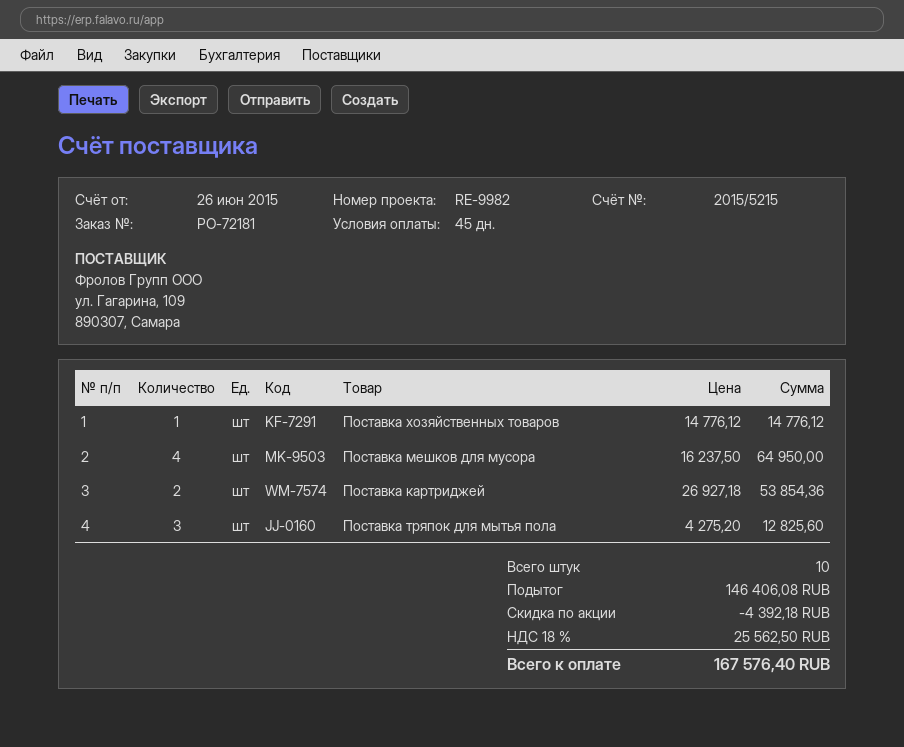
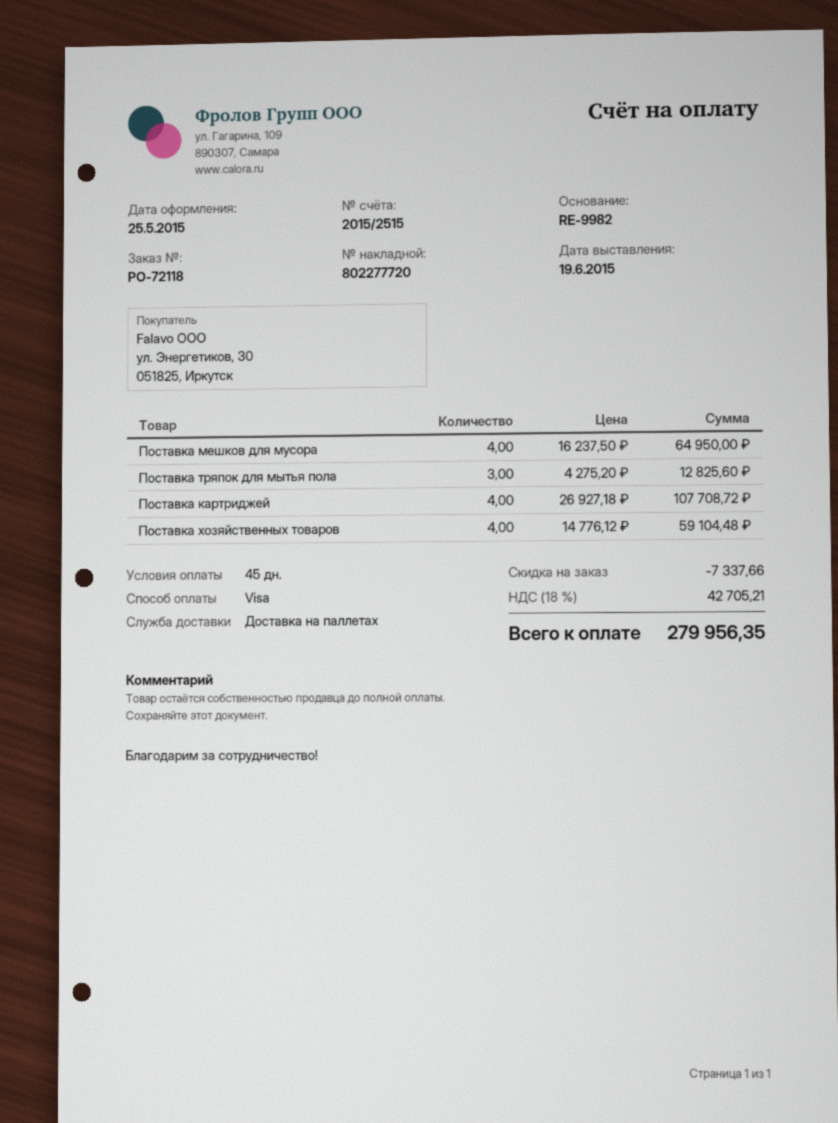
order number: PO-72181 -> PO-72118
invoice number: 2015/5215 -> 2015/2515
invoice date: 2015-06-26 -> 2015-06-19
Поставка хозяйственных товаров: 1 x 14776.12 = 14776.12 -> 4 x 14776.12 = 59104.48
Поставка картриджей: 2 x 26927.18 = 53854.36 -> 4 x 26927.18 = 107708.72
discount: 4392.18 -> 7337.66
tax: 18% = 25562.50 -> 18% = 42705.21
total: 167576.40 -> 279956.35

